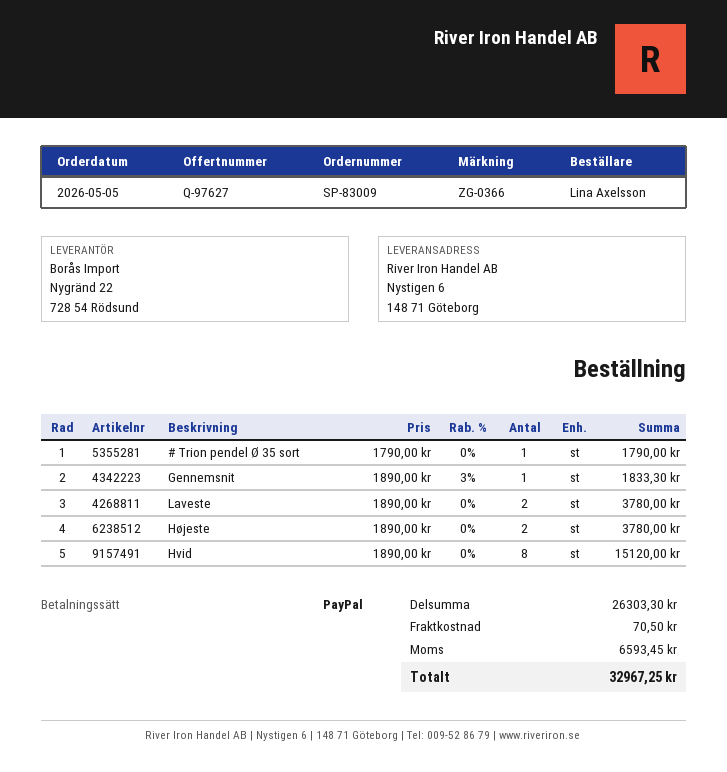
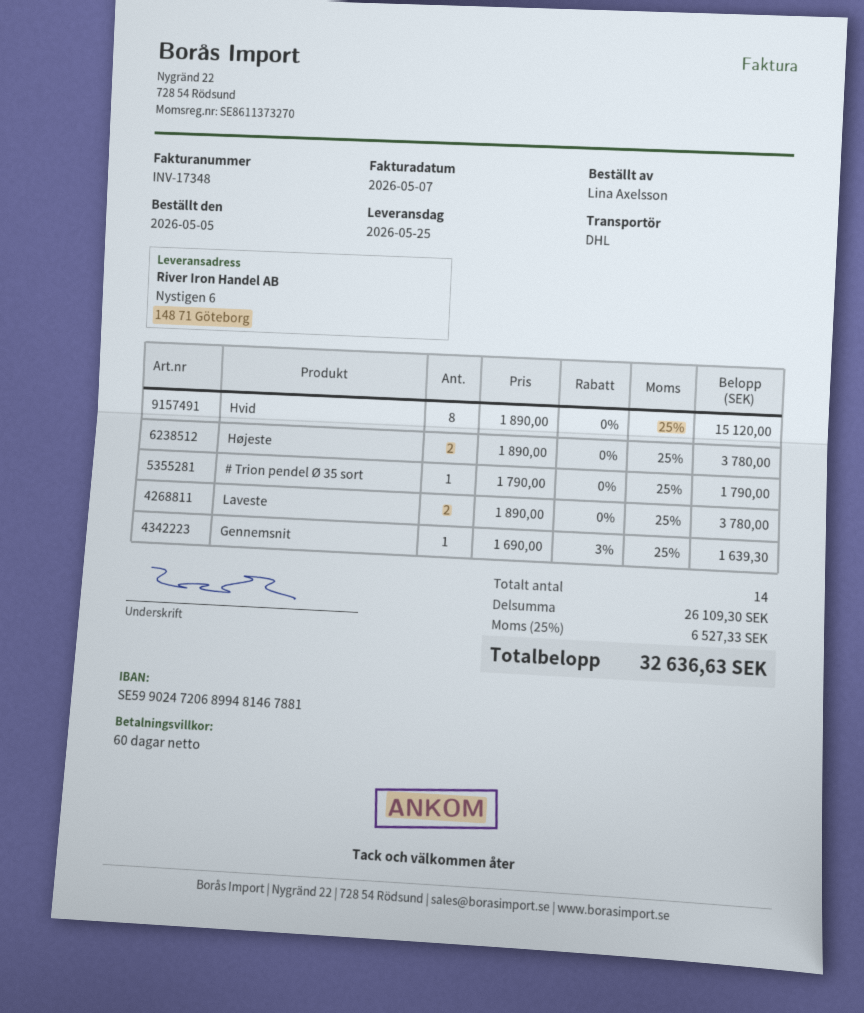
Gennemsnit: 1 x 1890.00 - 3% = 1833.30 -> 1 x 1690.00 - 3% = 1639.30
subtotal: 26303.30 -> 26109.30
shipping: 70.50 -> none
tax: 6593.45 -> 6527.33
total: 32967.25 -> 32636.63

